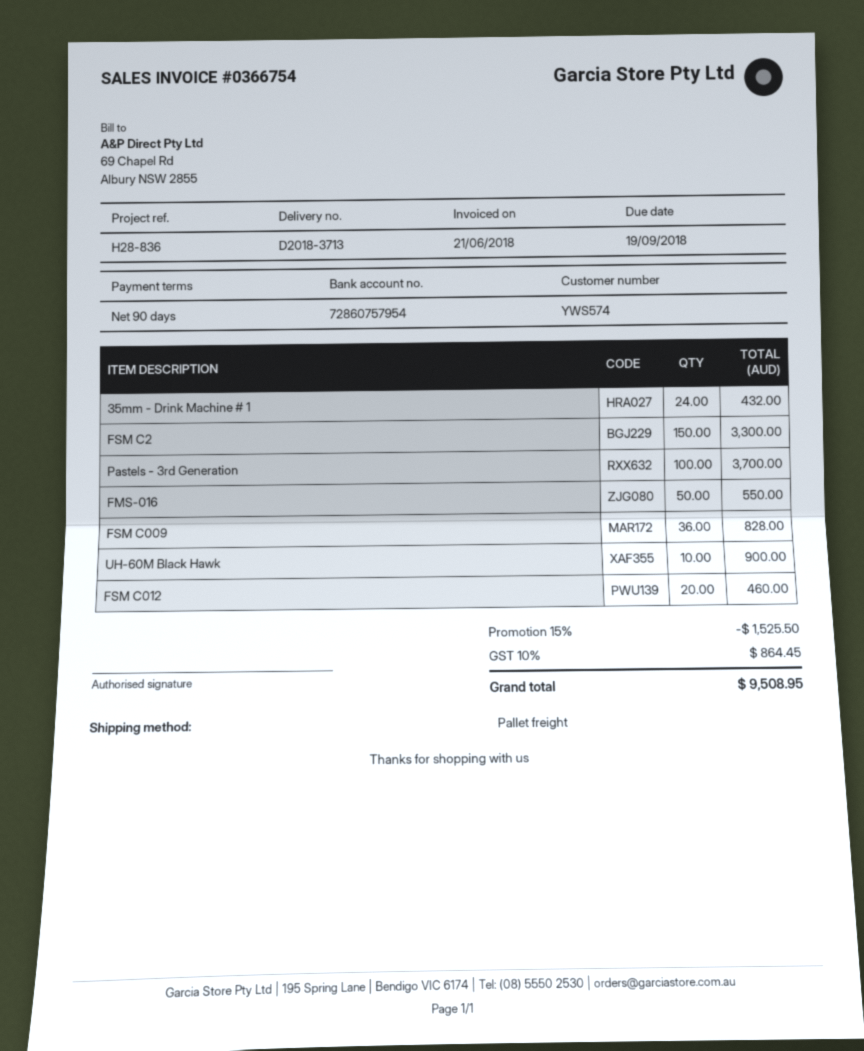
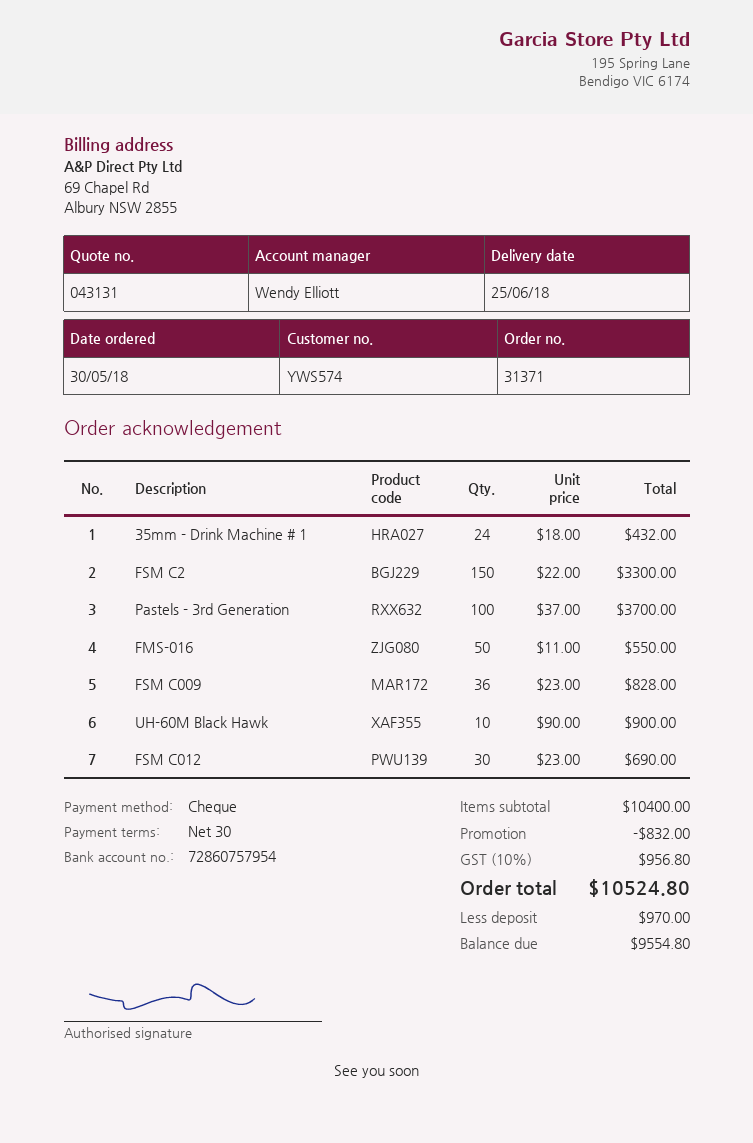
payment terms: 90 days -> 30 days
FSM C012: 20 for 460.00 -> 30 for 690.00
discount: 1525.50 -> 832.00
tax: 10% = 864.45 -> 10% = 956.80
total: 9508.95 -> 10524.80

